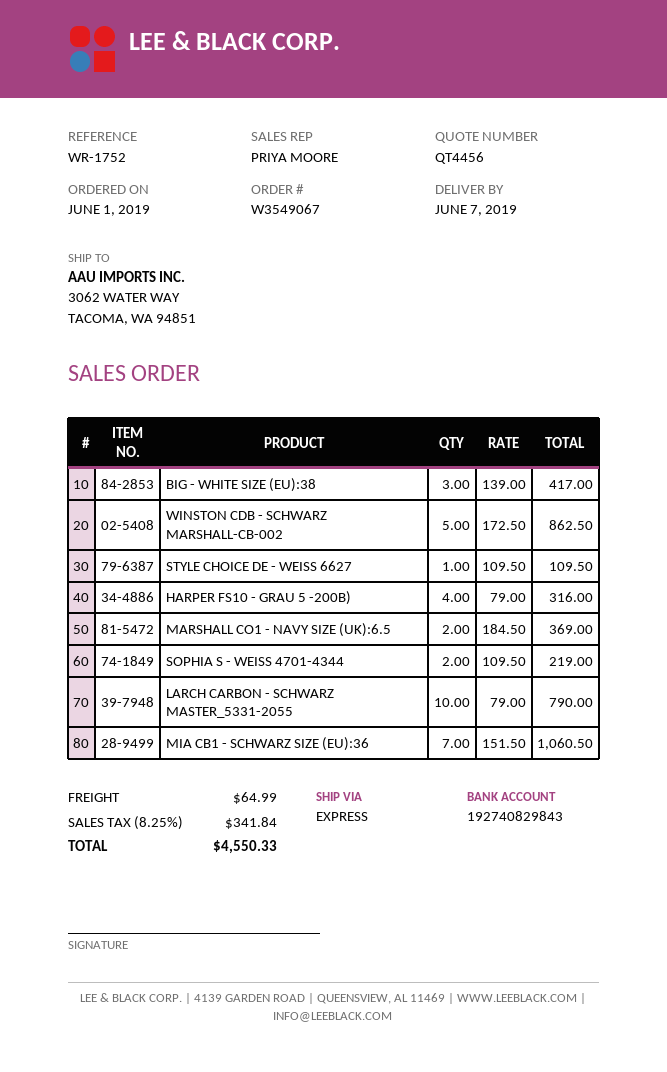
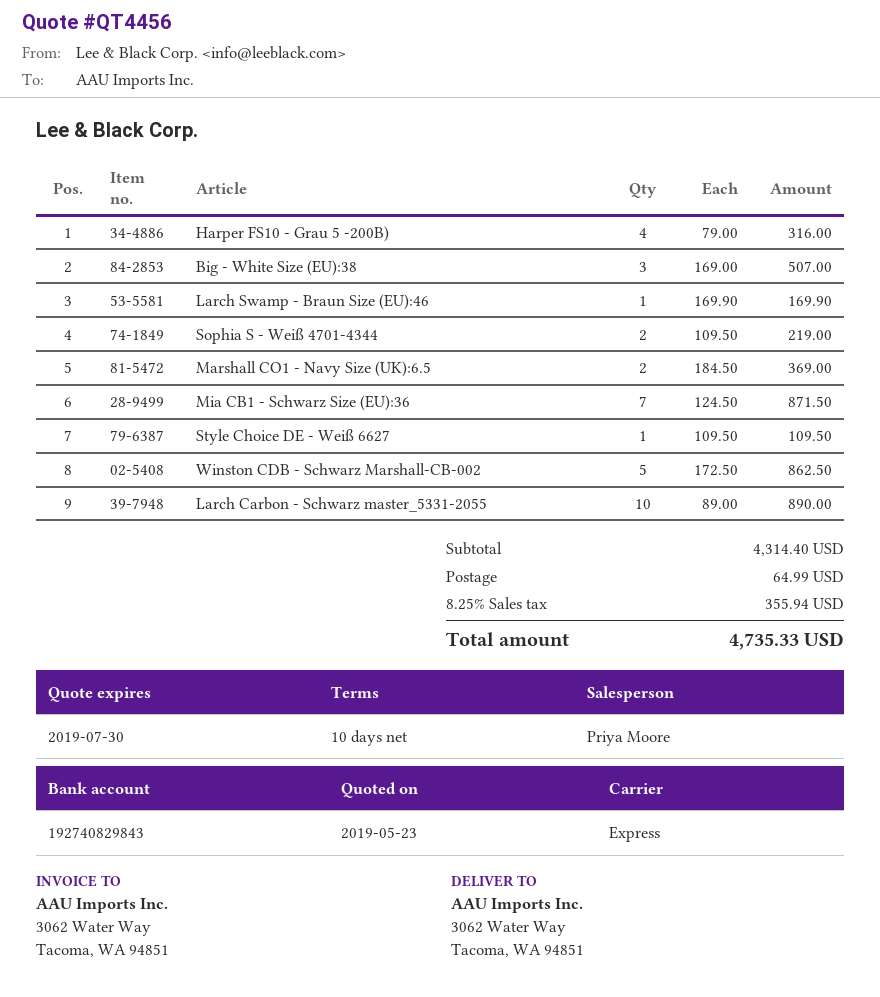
BIG - WHITE SIZE (EU):38: 3 x 139.00 = 417.00 -> 3 x 169.00 = 507.00
LARCH CARBON - SCHWARZ MASTER_5331-2055: 10 x 79.00 = 790.00 -> 10 x 89.00 = 890.00
MIA CB1 - SCHWARZ SIZE (EU):36: 7 x 151.50 = 1060.50 -> 7 x 124.50 = 871.50
Larch Swamp - Braun Size (EU):46: none -> 1 x 169.90 = 169.90
tax: 8.25% = 341.84 -> 8.25% = 355.94
total: 4550.33 -> 4735.33

